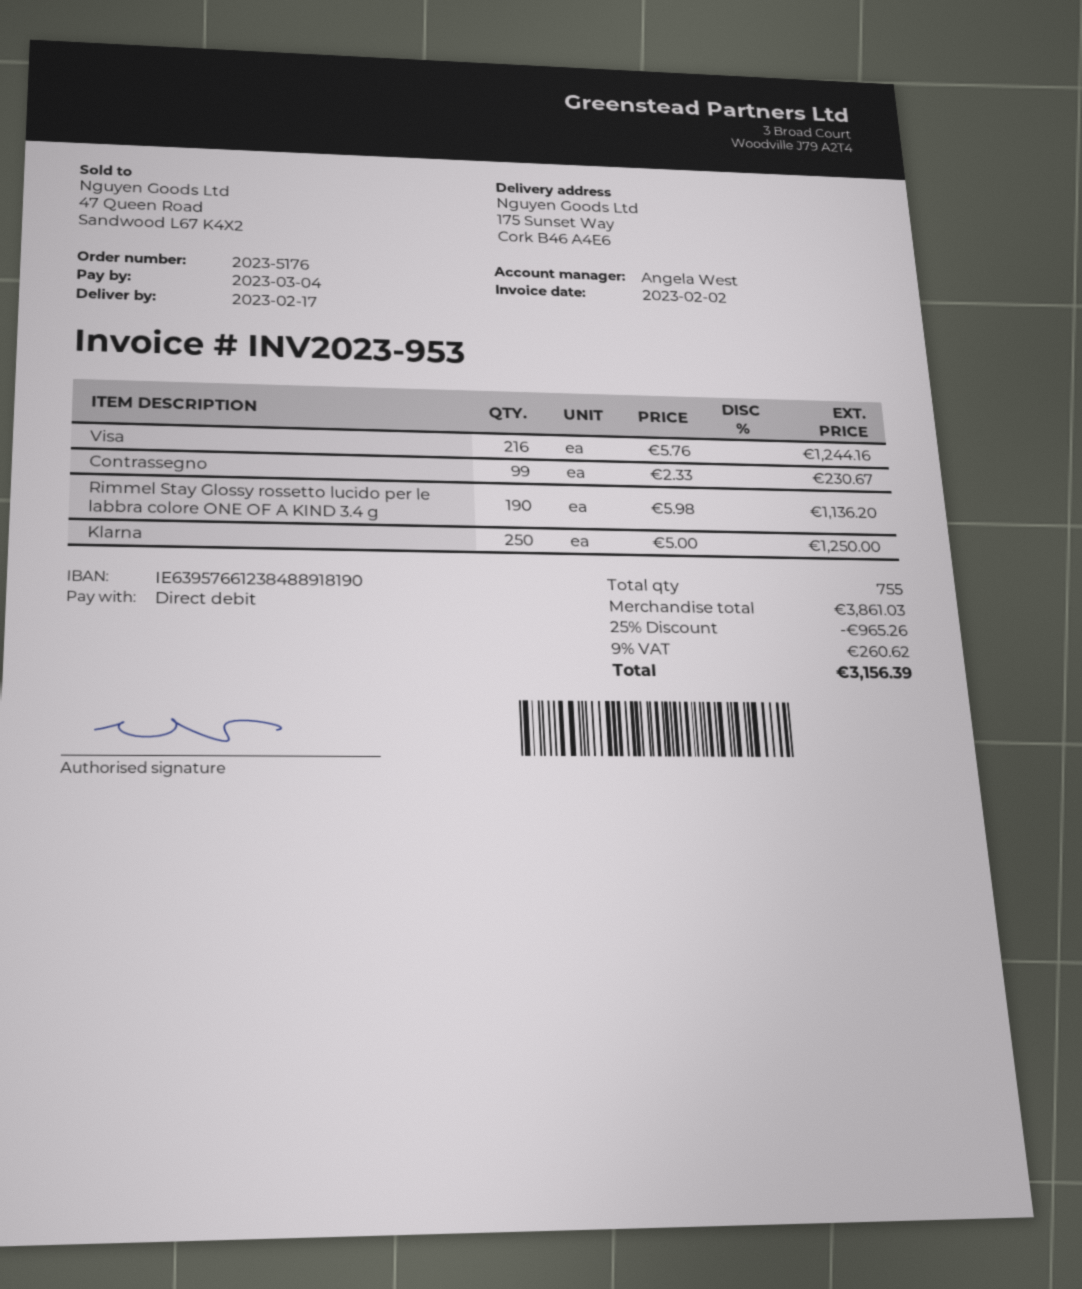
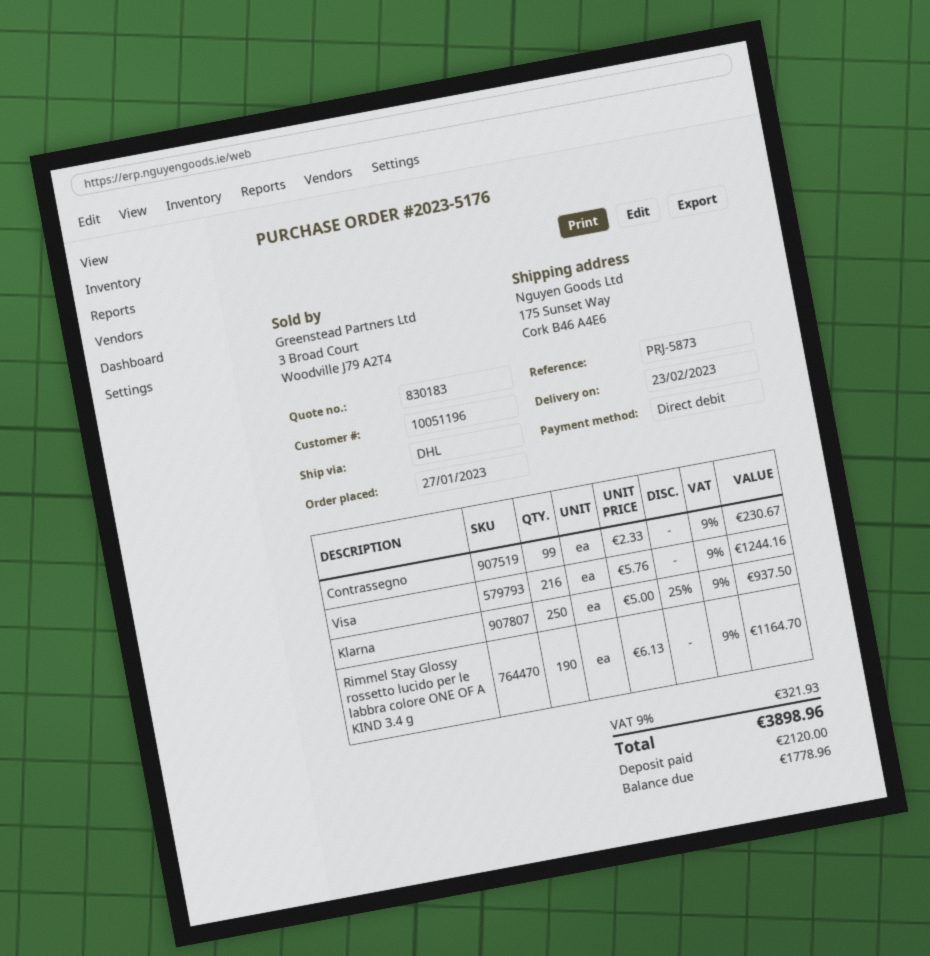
delivery date: 2023-02-17 -> 2023-02-23
Rimmel Stay Glossy rossetto lucido per le labbra colore ONE OF A KIND 3.4 g: 190 x 5.98 = 1136.20 -> 190 x 6.13 = 1164.70
Klarna: 250 x 5.00 = 1250.00 -> 250 x 5.00 - 25% = 937.50
discount: 25% = 965.26 -> none
tax: 9% = 260.62 -> 9% = 321.93
total: 3156.39 -> 3898.96

